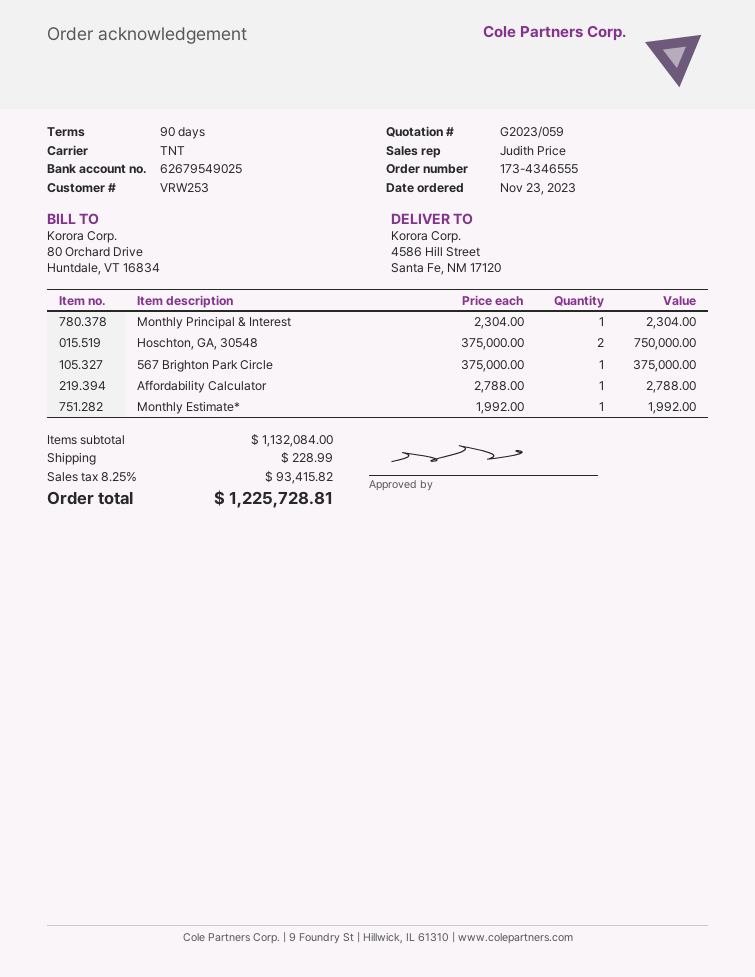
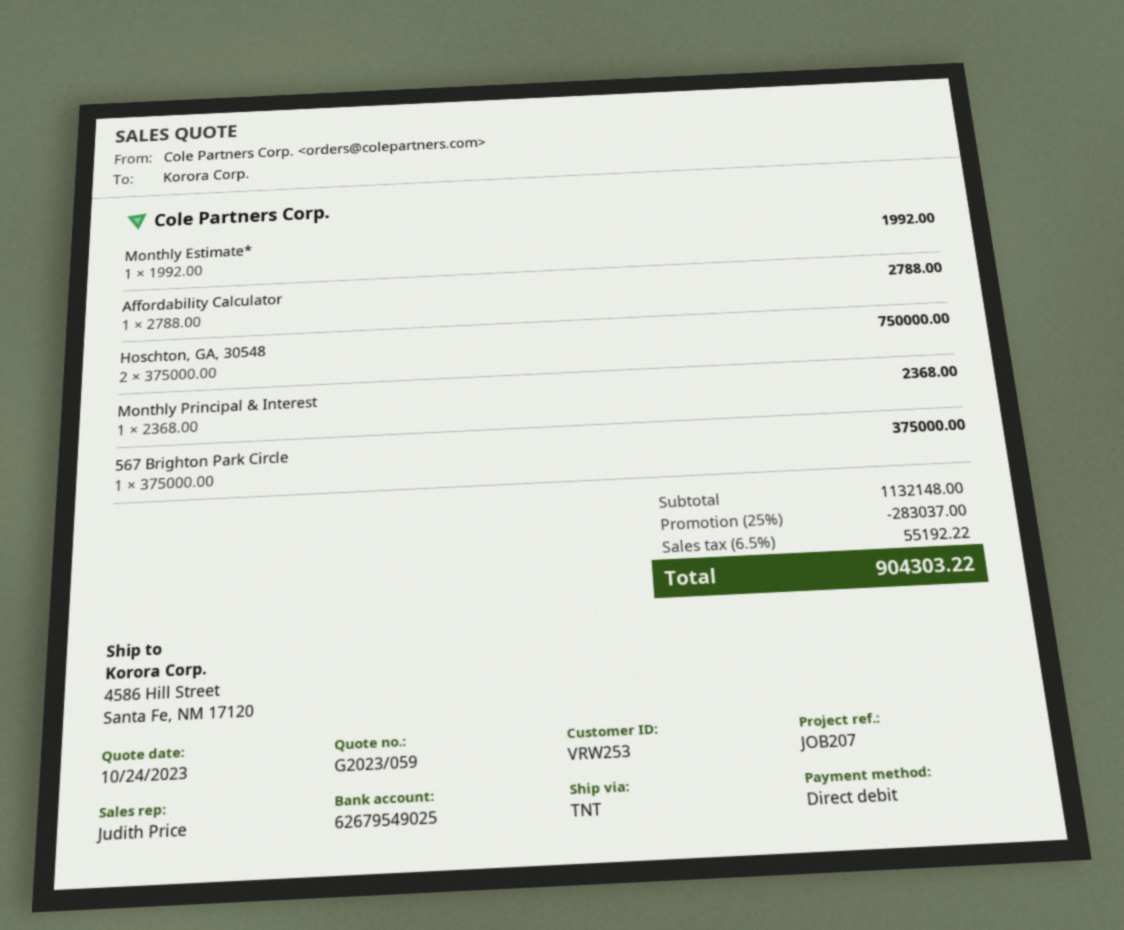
Monthly Principal & Interest: 1 x 2304.00 = 2304.00 -> 1 x 2368.00 = 2368.00
subtotal: 1132084.00 -> 1132148.00
discount: none -> 25% = 283037.00
shipping: 228.99 -> none
tax: 8.25% = 93415.82 -> 6.5% = 55192.22
total: 1225728.81 -> 904303.22

